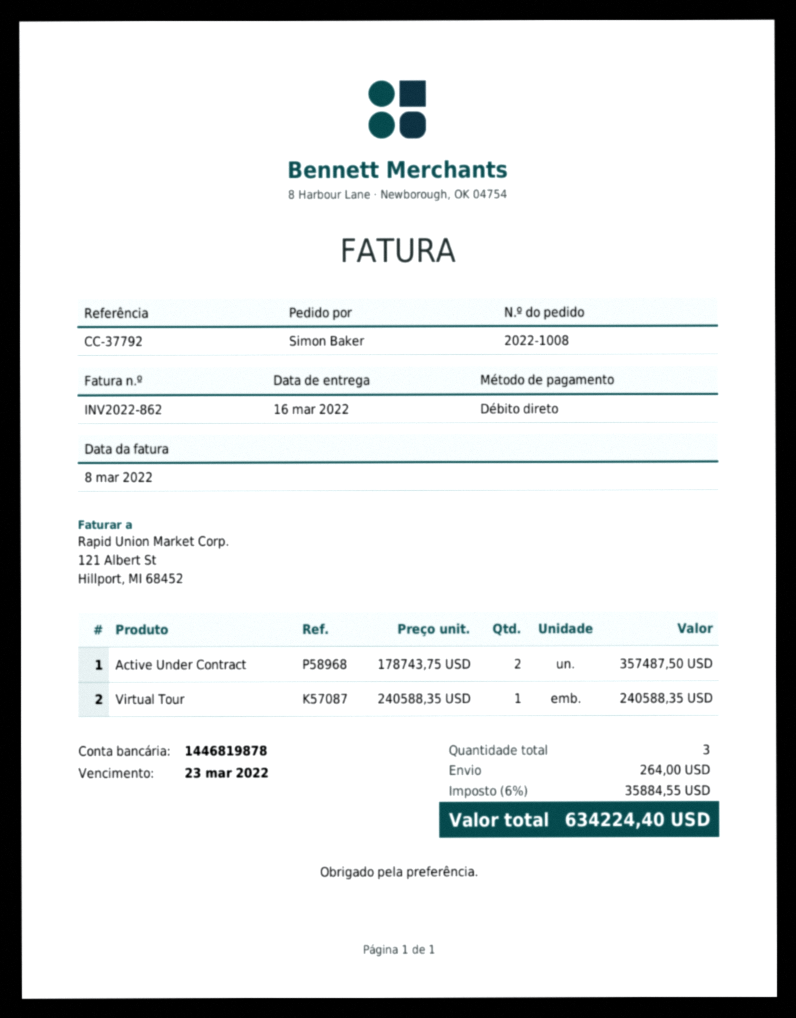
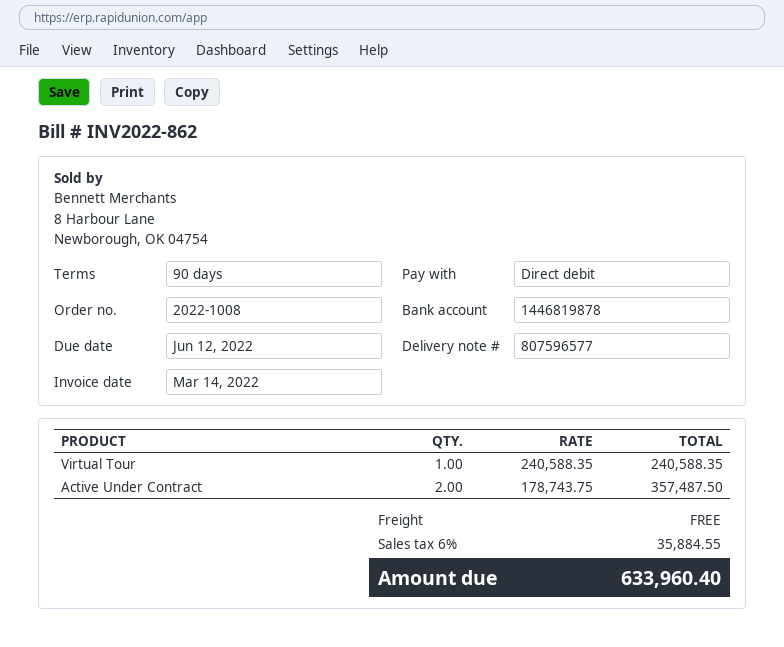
invoice date: 2022-03-08 -> 2022-03-14
due date: 2022-03-23 -> 2022-06-12
shipping: 264.00 -> 0.00
total: 634224.40 -> 633960.40

